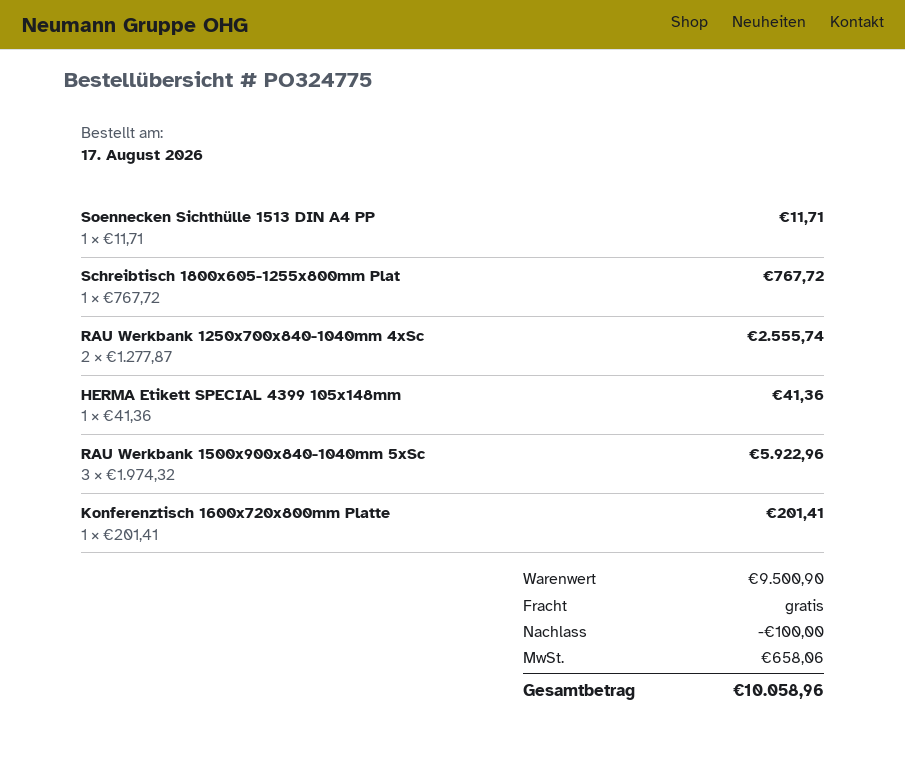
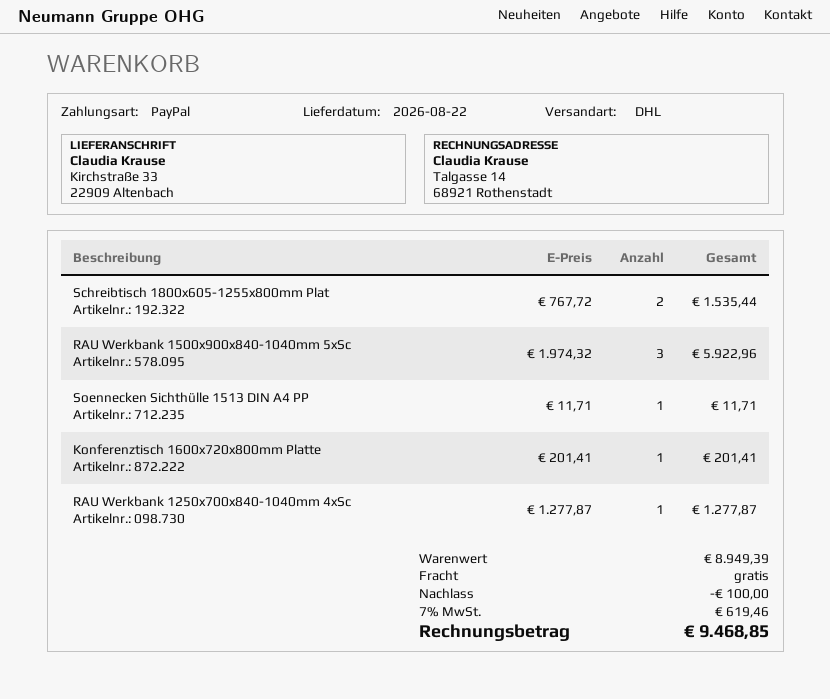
Schreibtisch 1800x605-1255x800mm Plat: 1 x 767.72 = 767.72 -> 2 x 767.72 = 1535.44
RAU Werkbank 1250x700x840-1040mm 4xSc: 2 x 1277.87 = 2555.74 -> 1 x 1277.87 = 1277.87
HERMA Etikett SPECIAL 4399 105x148mm: 1 x 41.36 = 41.36 -> none
subtotal: 9500.90 -> 8949.39
tax: 658.06 -> 619.46
total: 10058.96 -> 9468.85

